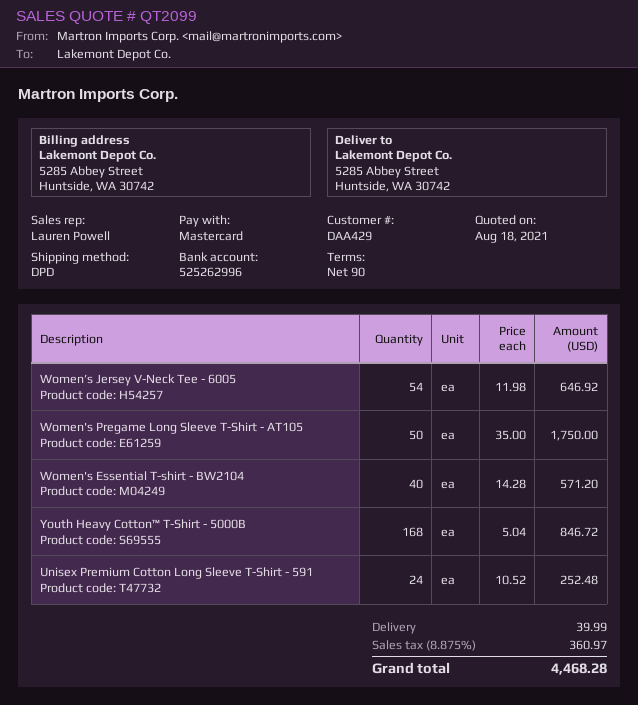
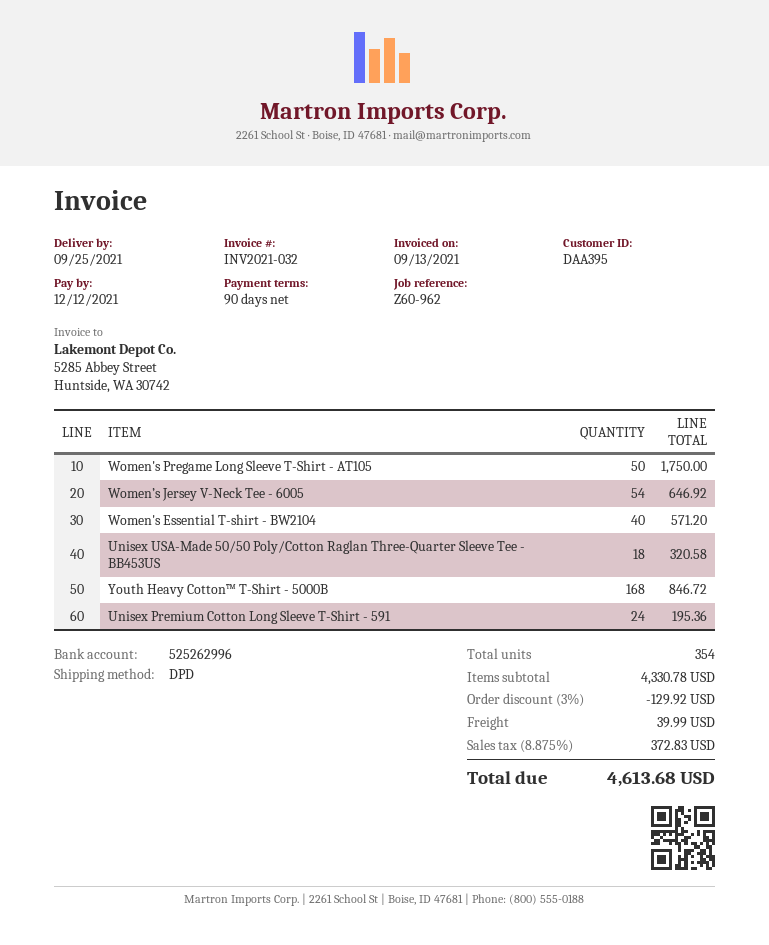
customer number: DAA429 -> DAA395
Unisex Premium Cotton Long Sleeve T-Shirt - 591: 24 for 252.48 -> 24 for 195.36
Unisex USA-Made 50/50 Poly/Cotton Raglan Three-Quarter Sleeve Tee - BB453US: none -> 18 for 320.58
discount: none -> 3% = 129.92
tax: 8.875% = 360.97 -> 8.875% = 372.83
total: 4468.28 -> 4613.68

